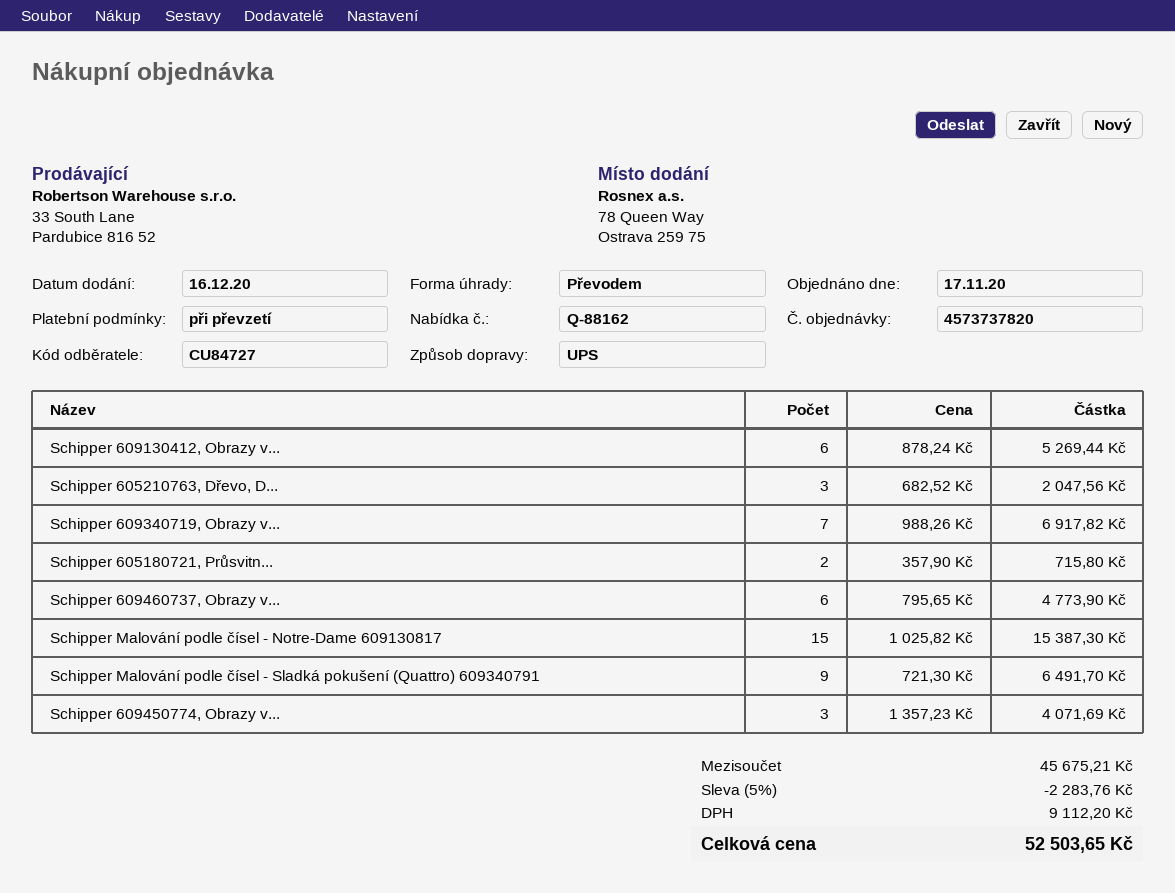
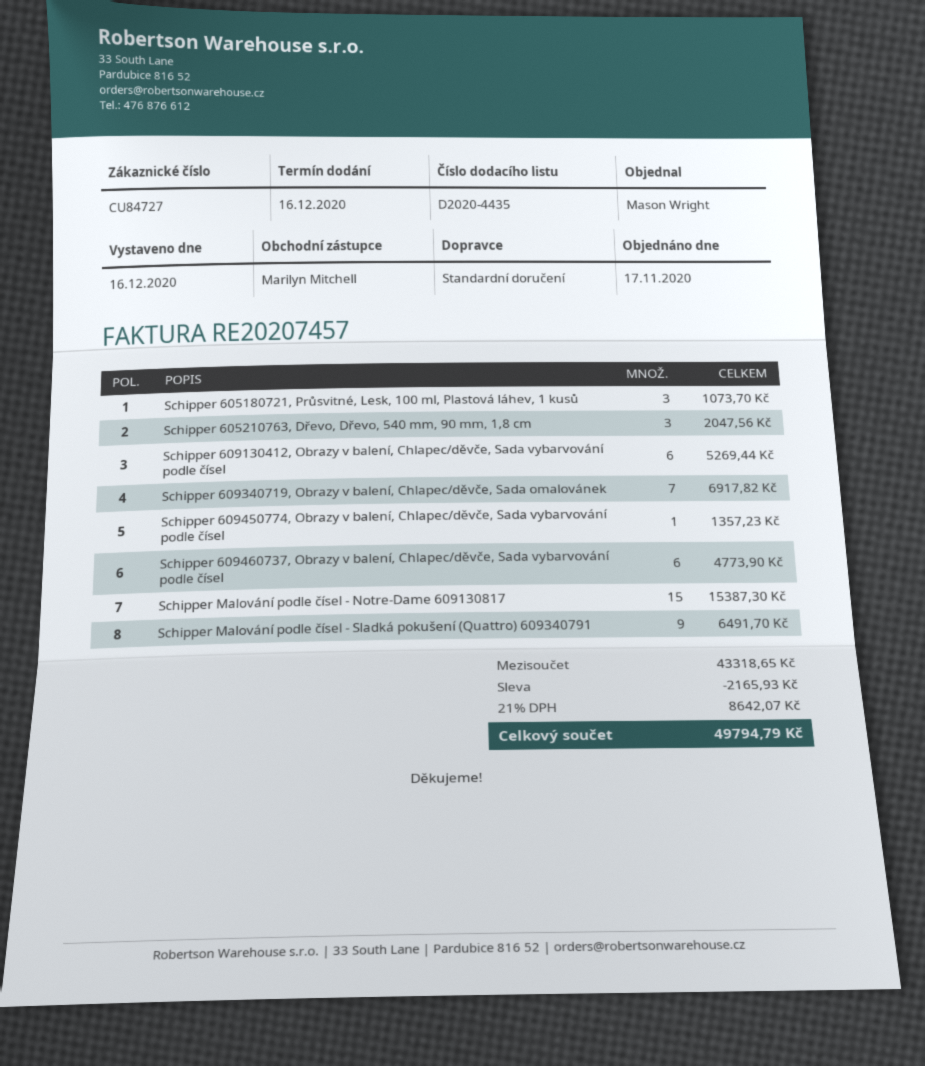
shipping method: UPS -> standard
Schipper 605180721, Průsvitn...: 2 for 715.80 -> 3 for 1073.70
Schipper 609450774, Obrazy v...: 3 for 4071.69 -> 1 for 1357.23
subtotal: 45675.21 -> 43318.65
discount: 2283.76 -> 2165.93
tax: 9112.20 -> 8642.07
total: 52503.65 -> 49794.79

